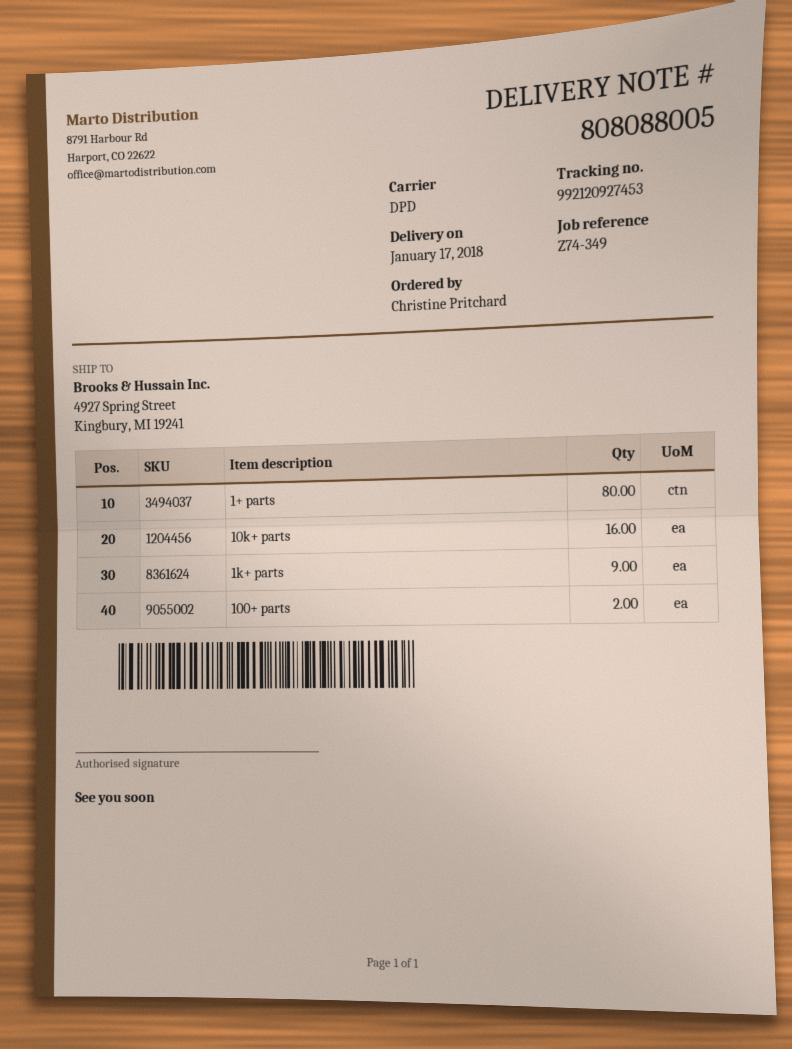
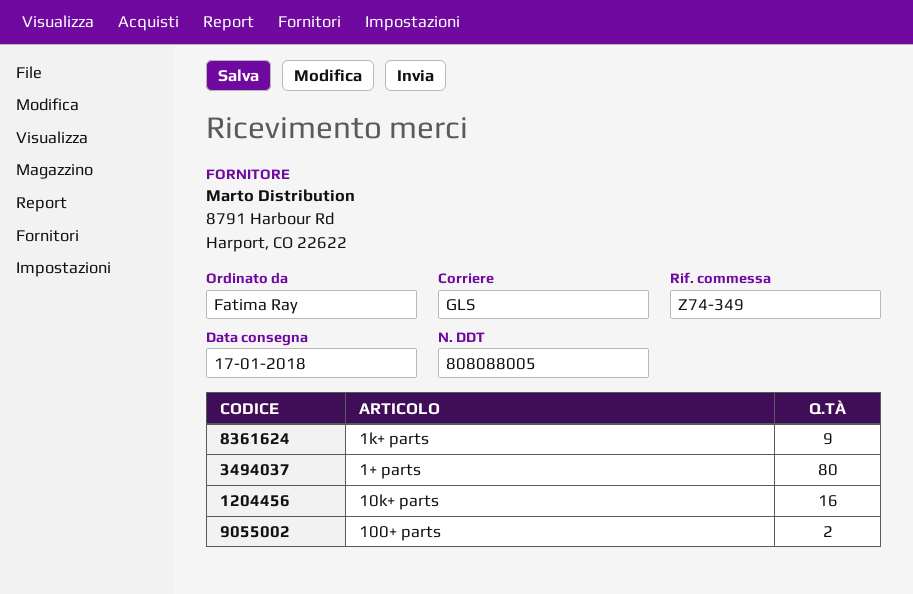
ordered by: Christine Pritchard -> Fatima Ray
shipping method: DPD -> GLS

